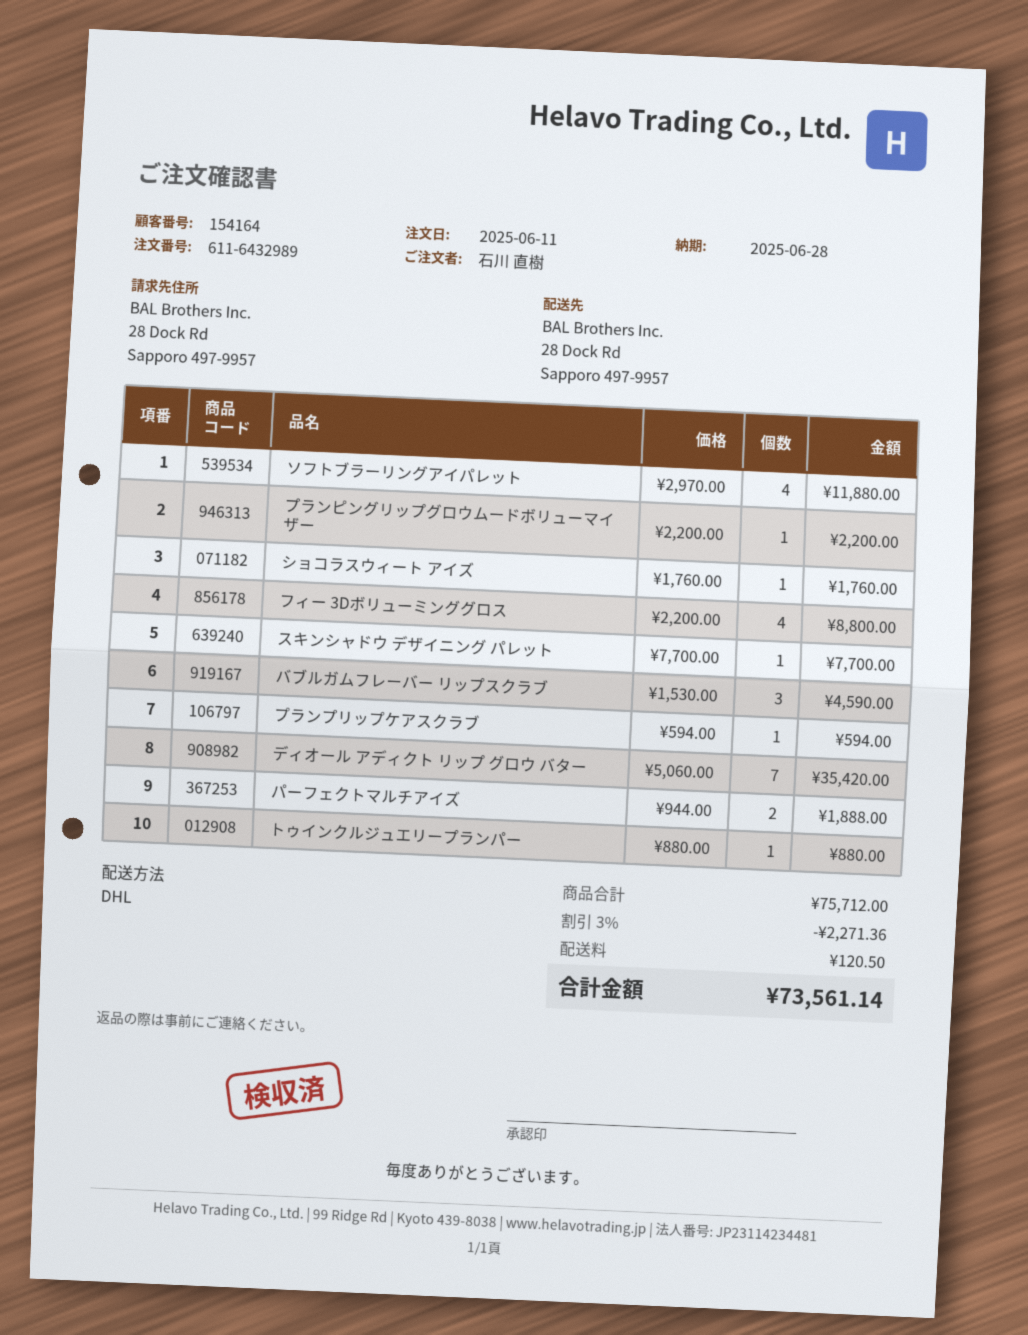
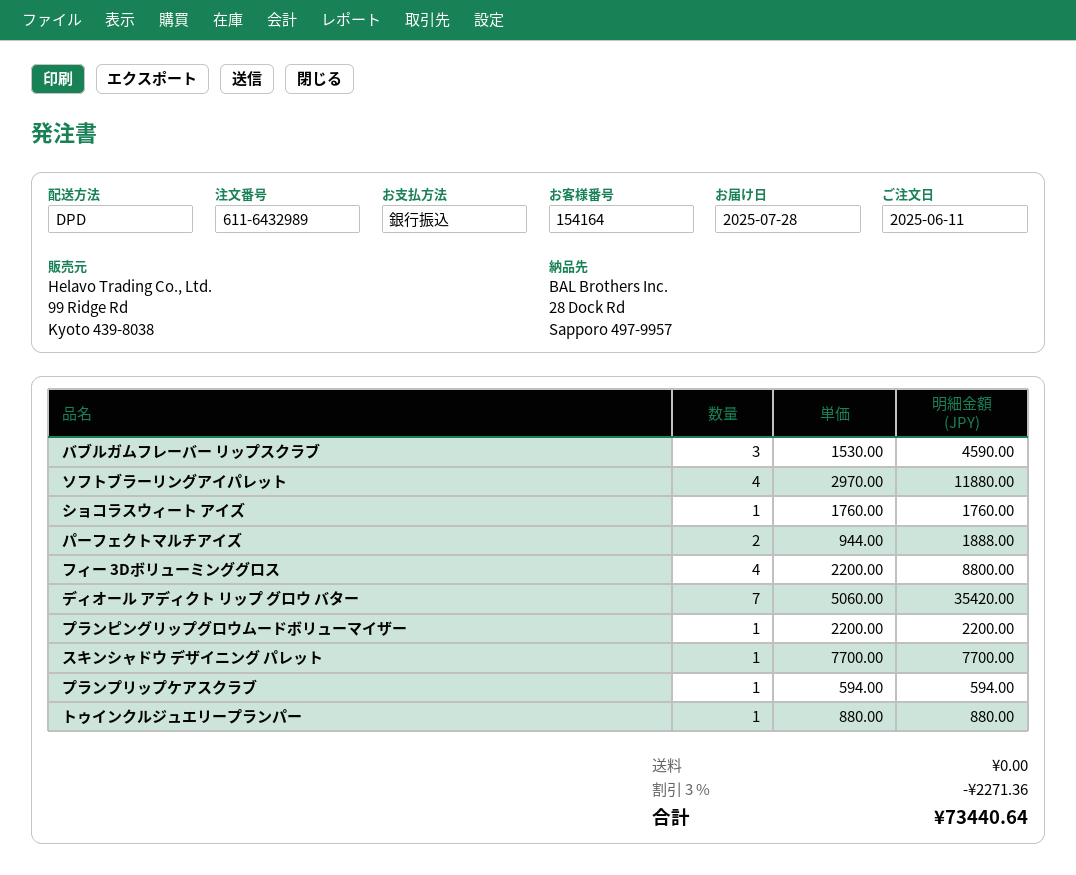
delivery date: 2025-06-28 -> 2025-07-28
shipping method: DHL -> DPD
shipping: 120.50 -> 0.00
total: 73561.14 -> 73440.64

